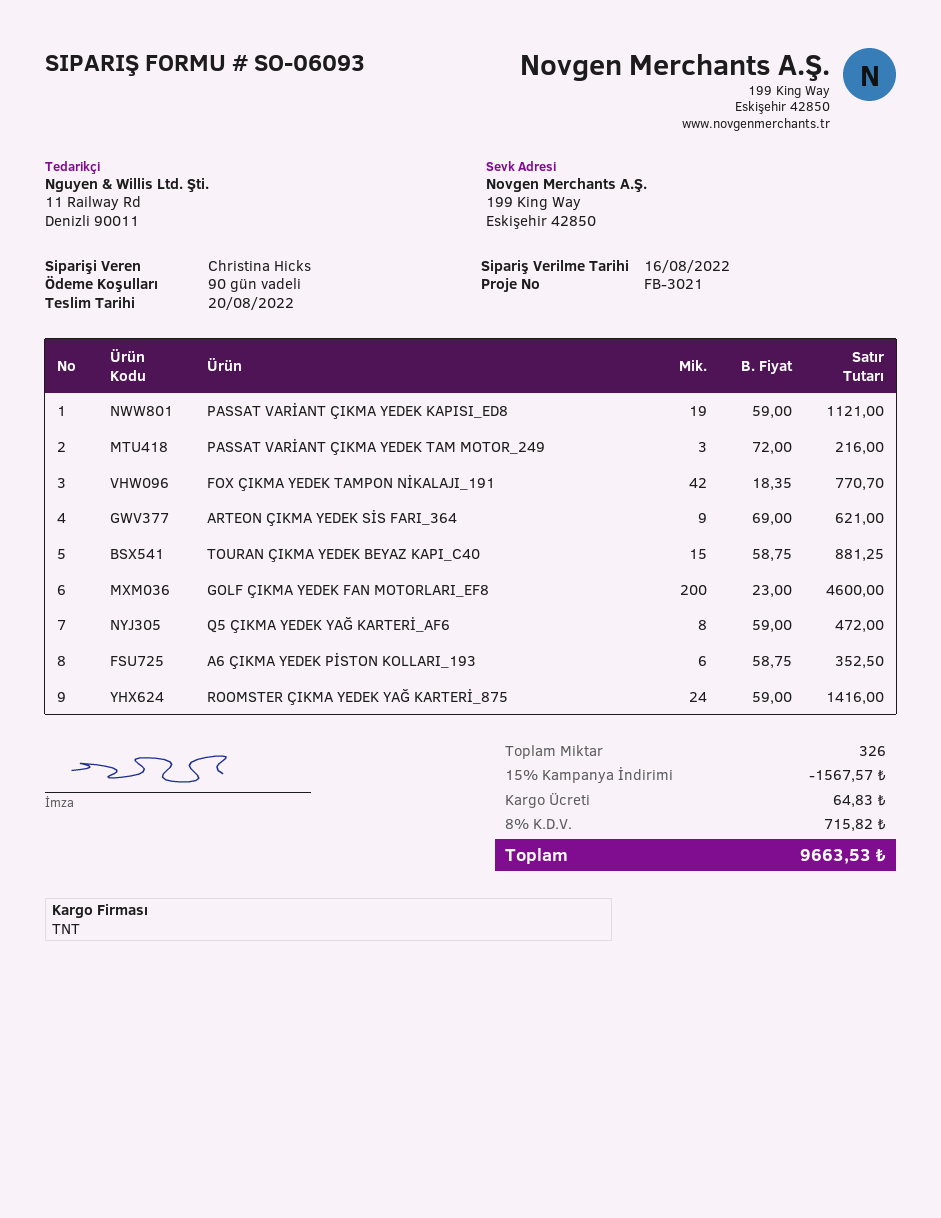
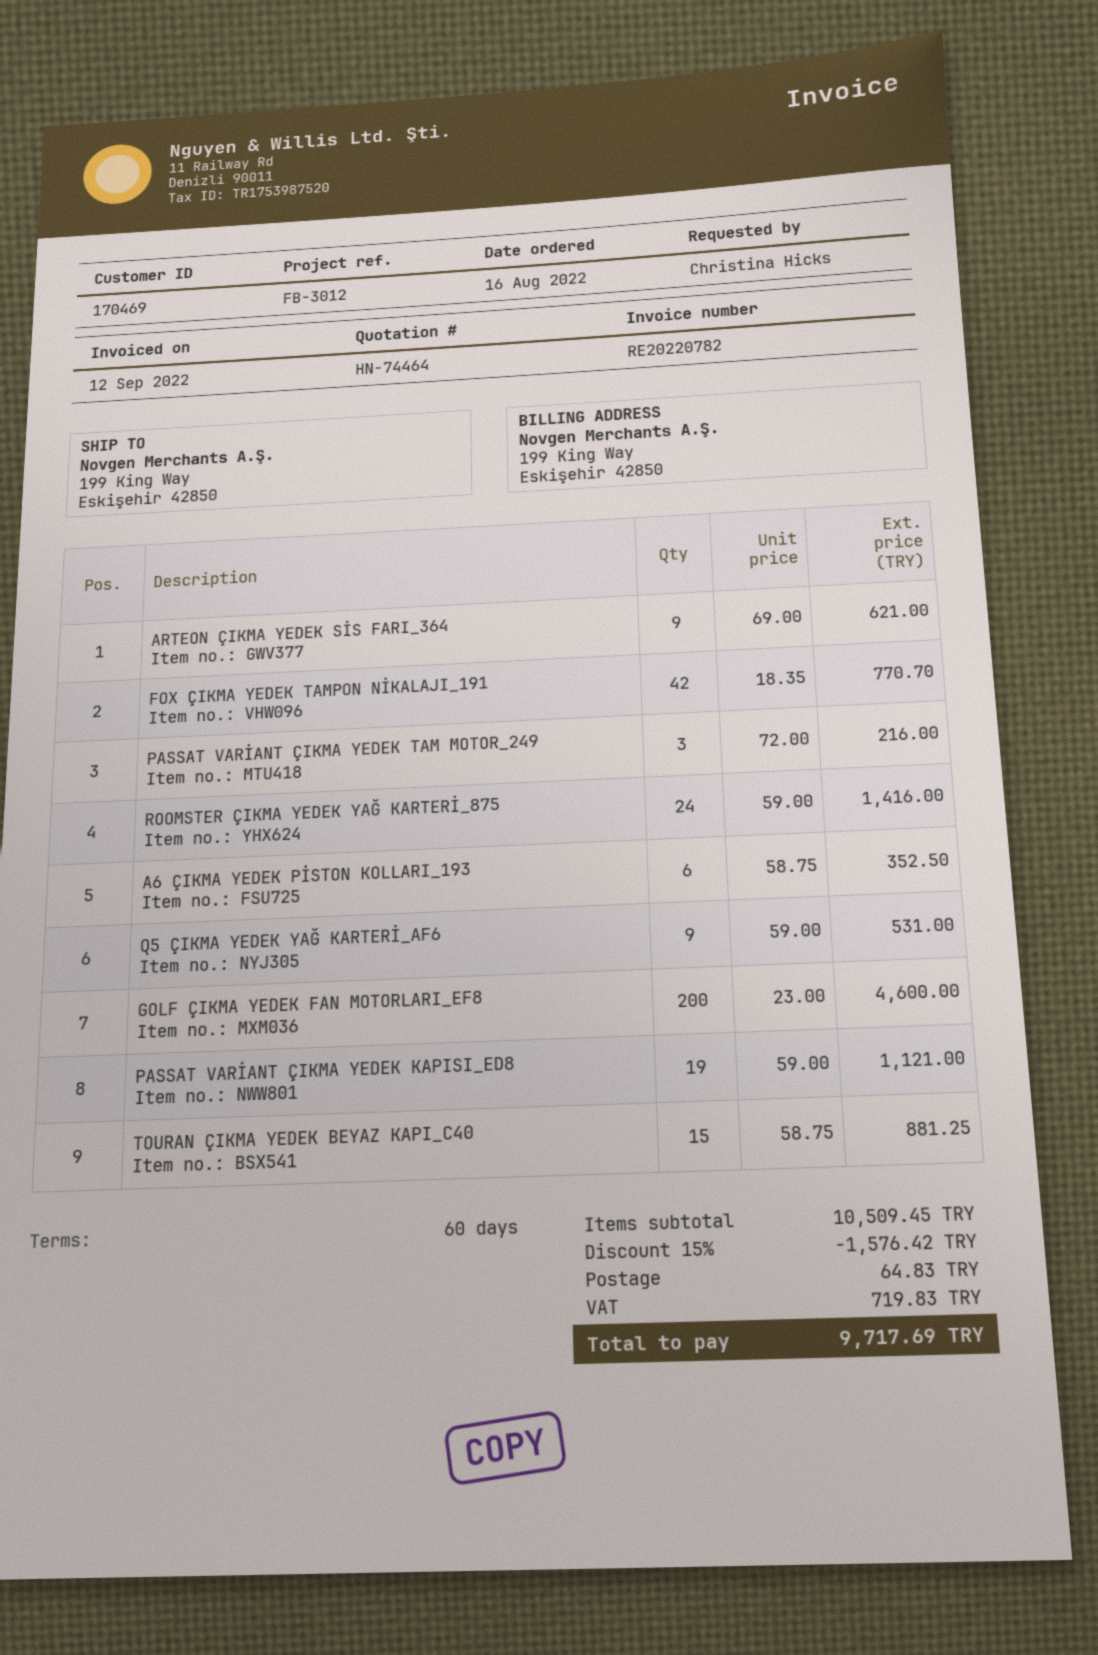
payment terms: 90 days -> 60 days
reference: FB-3021 -> FB-3012
Q5 ÇIKMA YEDEK YAĞ KARTERİ_AF6: 8 x 59.00 = 472.00 -> 9 x 59.00 = 531.00
discount: 15% = 1567.57 -> 15% = 1576.42
tax: 715.82 -> 719.83
total: 9663.53 -> 9717.69

